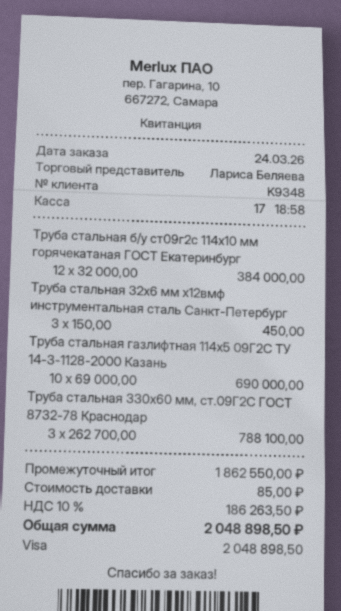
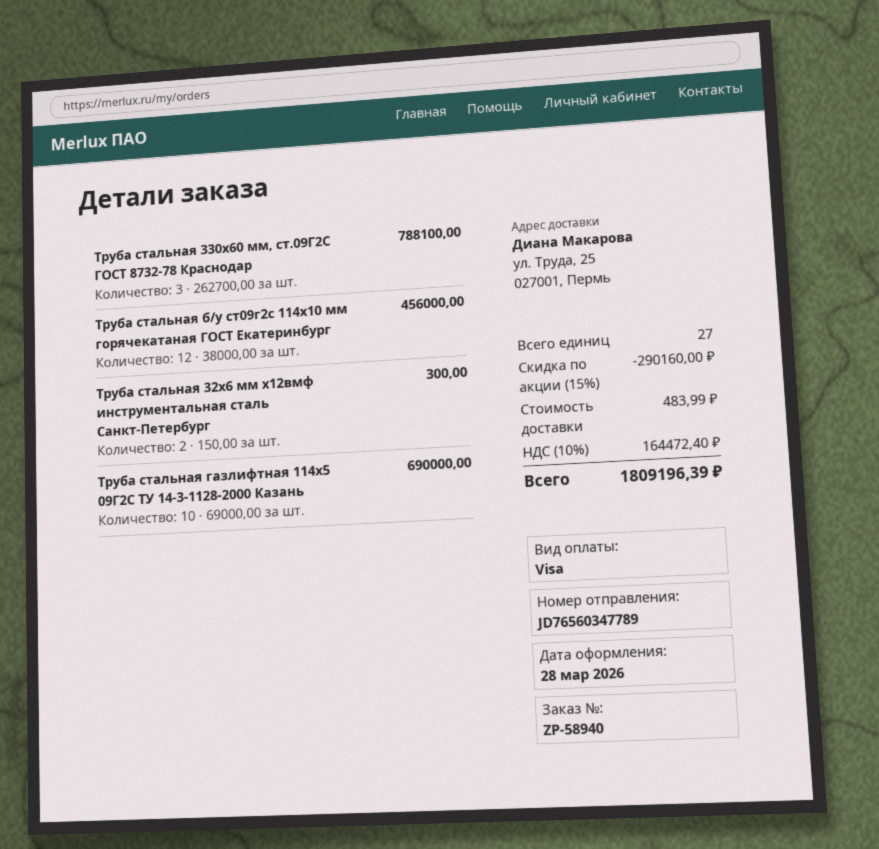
order date: 2026-03-24 -> 2026-03-28
Труба стальная б/у ст09г2с 114х10 мм горячекатаная ГОСТ Екатеринбург: 12 x 32000.00 = 384000.00 -> 12 x 38000.00 = 456000.00
Труба стальная 32х6 мм х12вмф инструментальная сталь Санкт-Петербург: 3 x 150.00 = 450.00 -> 2 x 150.00 = 300.00
discount: none -> 15% = 290160.00
shipping: 85.00 -> 483.99
tax: 10% = 186263.50 -> 10% = 164472.40
total: 2048898.50 -> 1809196.39

